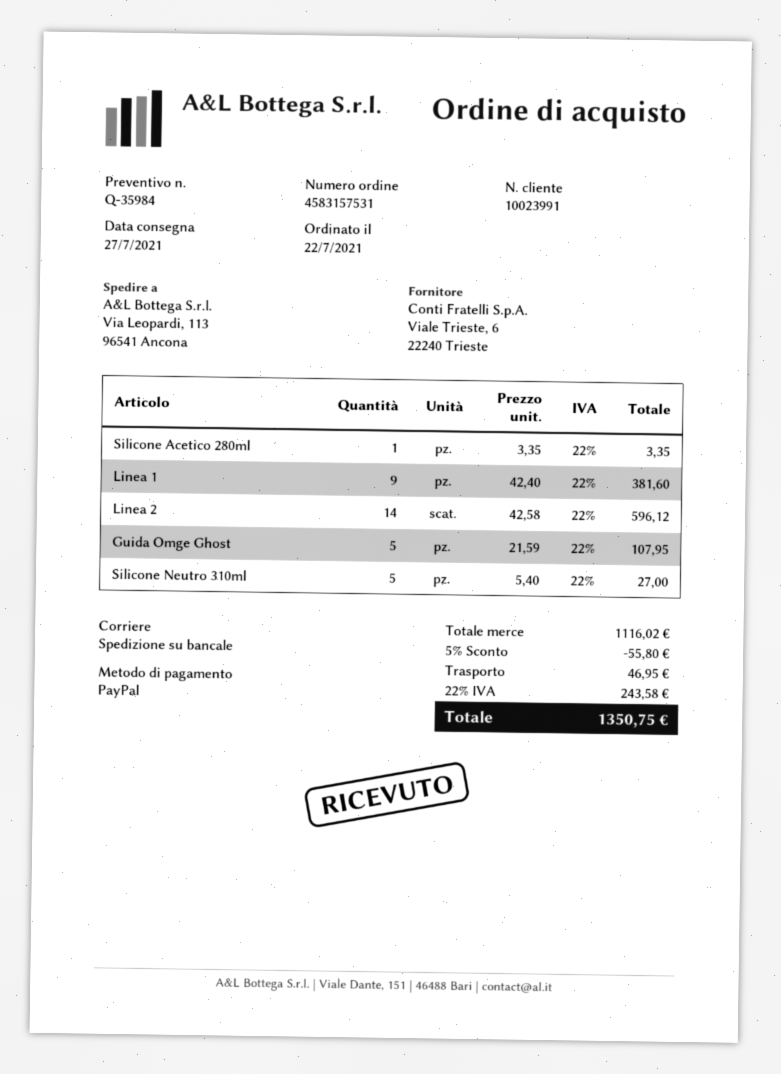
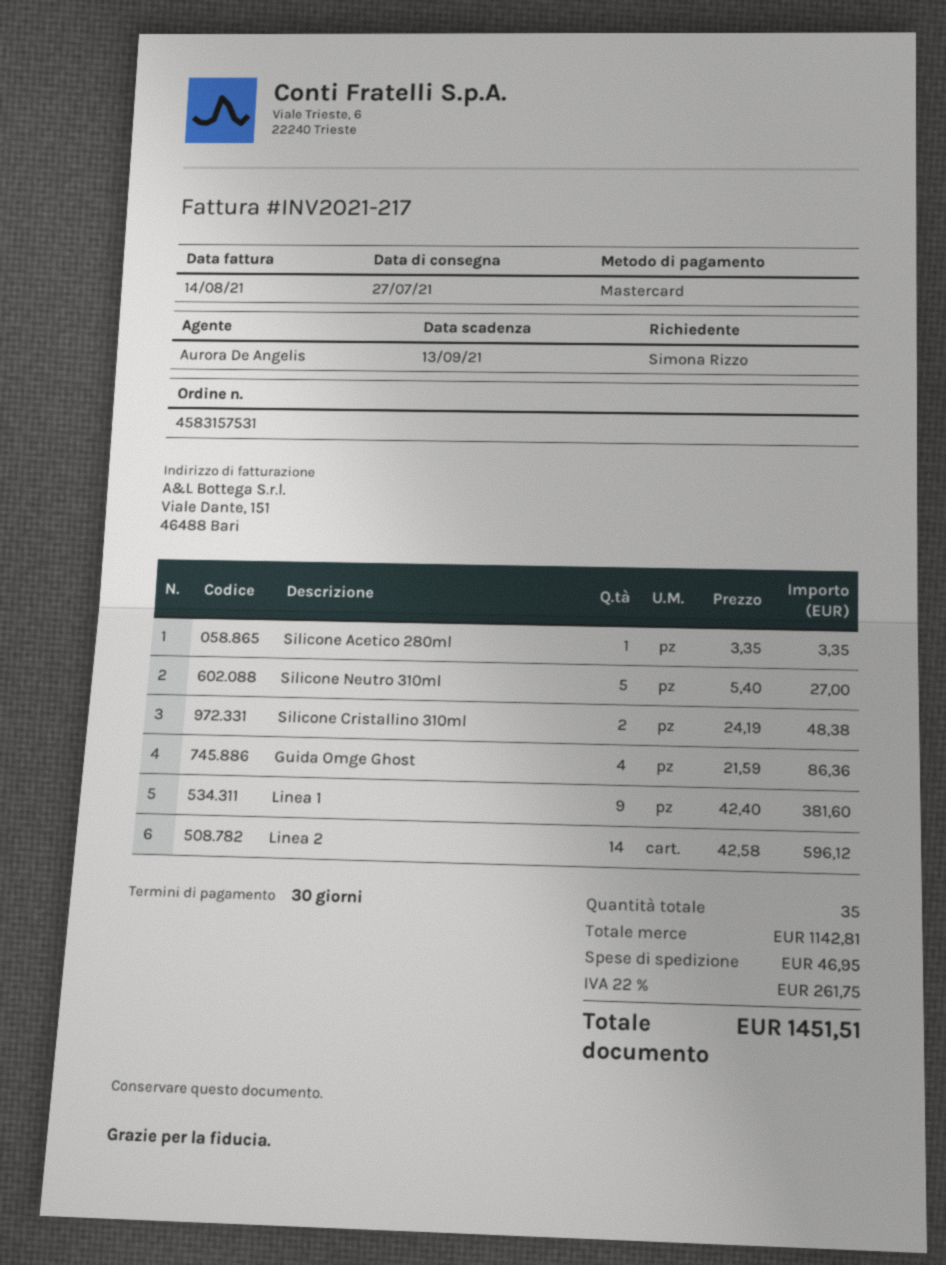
payment method: PayPal -> Mastercard
Guida Omge Ghost: 5 x 21.59 = 107.95 -> 4 x 21.59 = 86.36
Silicone Cristallino 310ml: none -> 2 x 24.19 = 48.38
subtotal: 1116.02 -> 1142.81
discount: 5% = 55.80 -> none
tax: 22% = 243.58 -> 22% = 261.75
total: 1350.75 -> 1451.51

